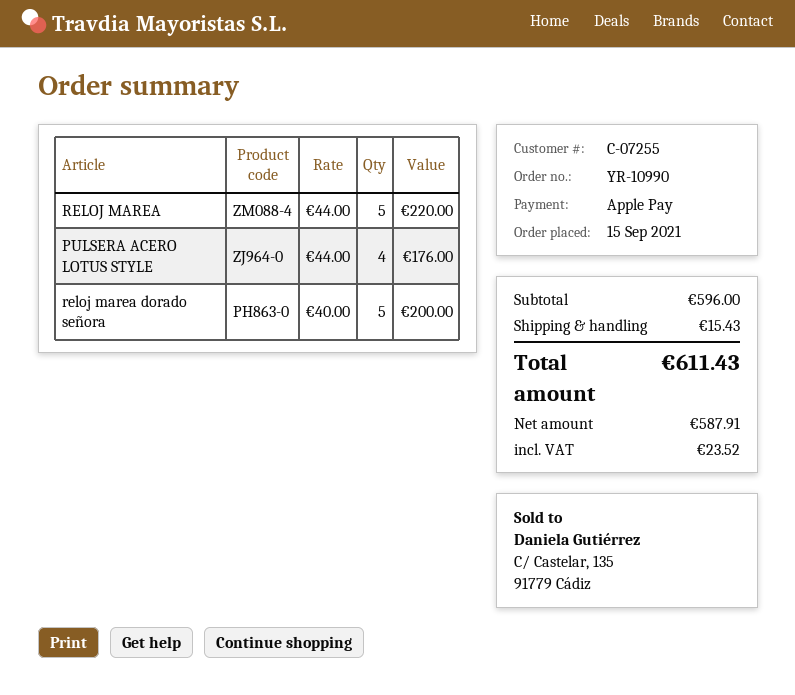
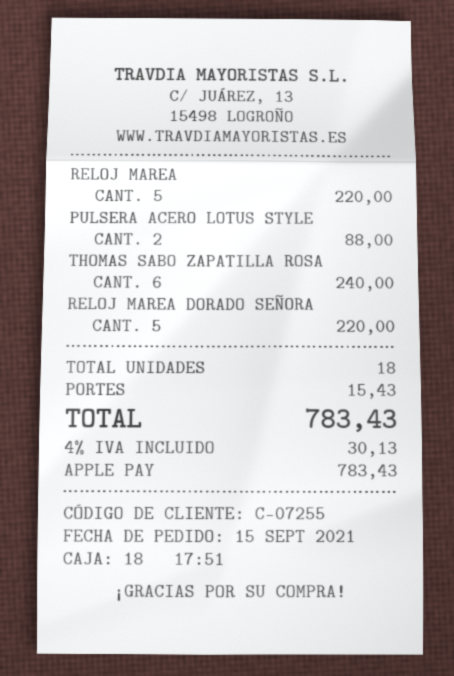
PULSERA ACERO LOTUS STYLE: 4 for 176.00 -> 2 for 88.00
reloj marea dorado señora: 5 for 200.00 -> 5 for 220.00
THOMAS SABO ZAPATILLA ROSA: none -> 6 for 240.00
tax: 23.52 -> 30.13
total: 611.43 -> 783.43

